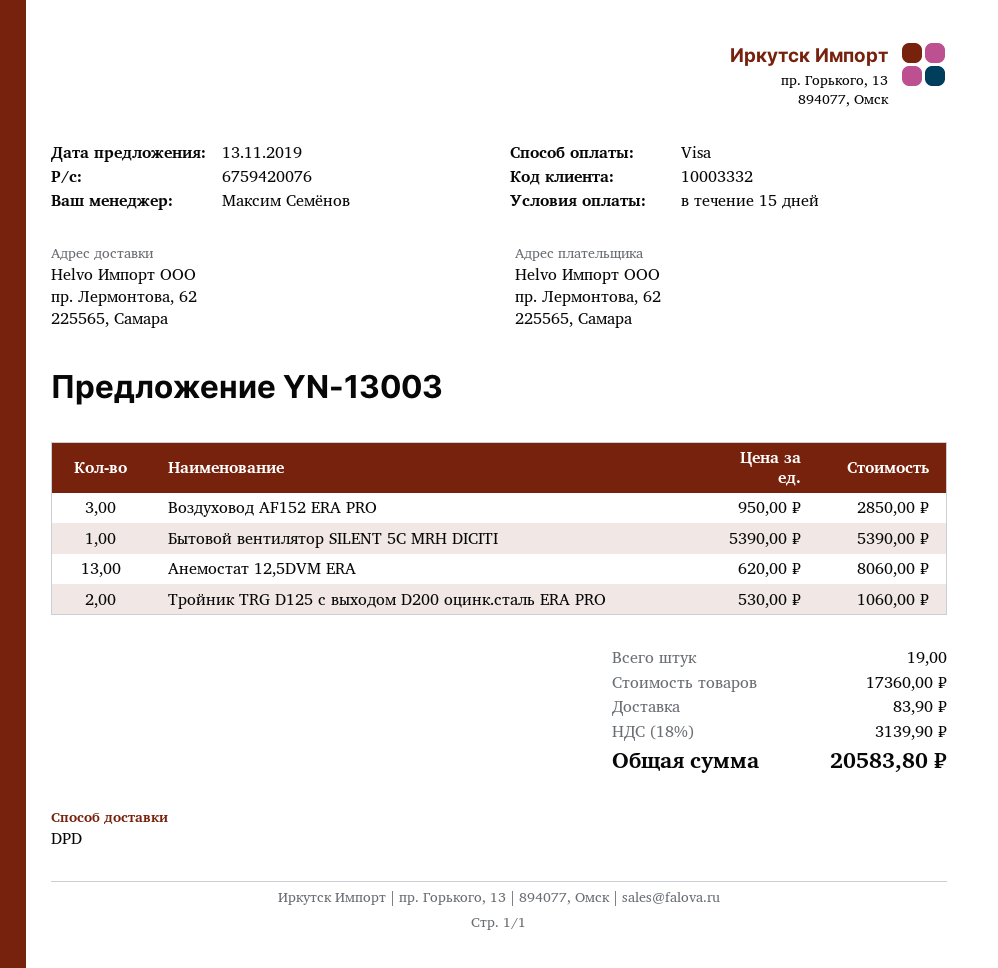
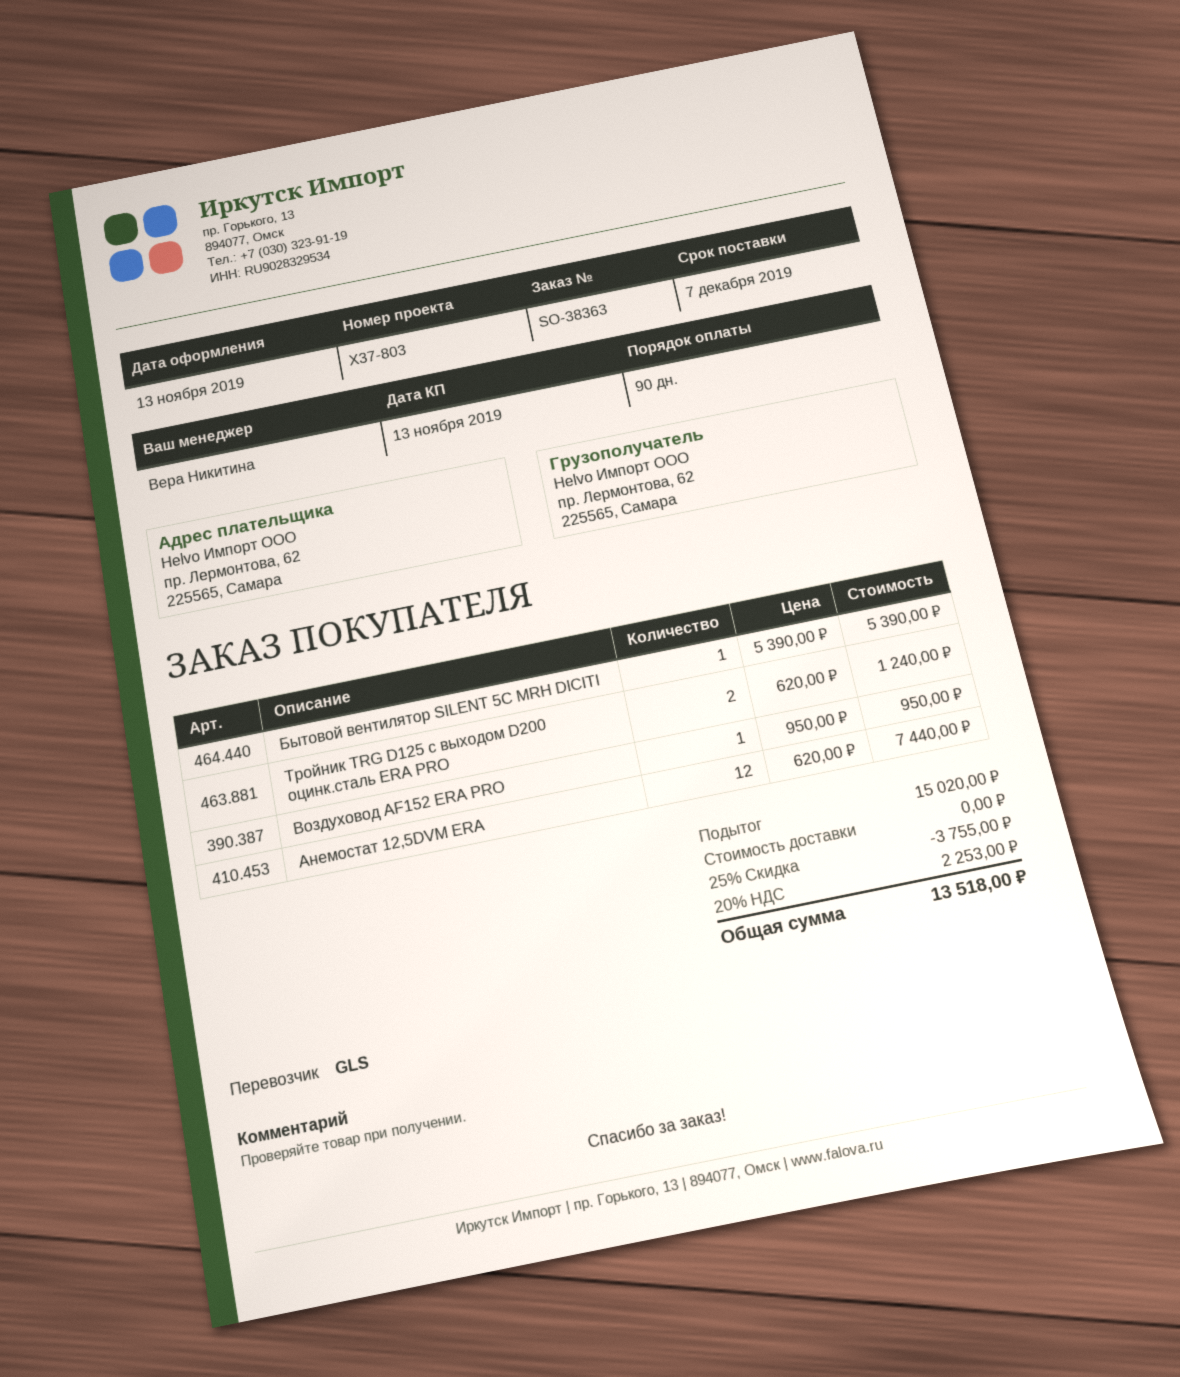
payment terms: 15 days -> 90 days
sales rep: Максим Семёнов -> Вера Никитина
shipping method: DPD -> GLS
Воздуховод AF152 ERA PRO: 3 x 950.00 = 2850.00 -> 1 x 950.00 = 950.00
Анемостат 12,5DVM ERA: 13 x 620.00 = 8060.00 -> 12 x 620.00 = 7440.00
Тройник TRG D125 с выходом D200 оцинк.сталь ERA PRO: 2 x 530.00 = 1060.00 -> 2 x 620.00 = 1240.00
subtotal: 17360.00 -> 15020.00
discount: none -> 25% = 3755.00
shipping: 83.90 -> 0.00
tax: 18% = 3139.90 -> 20% = 2253.00
total: 20583.80 -> 13518.00

